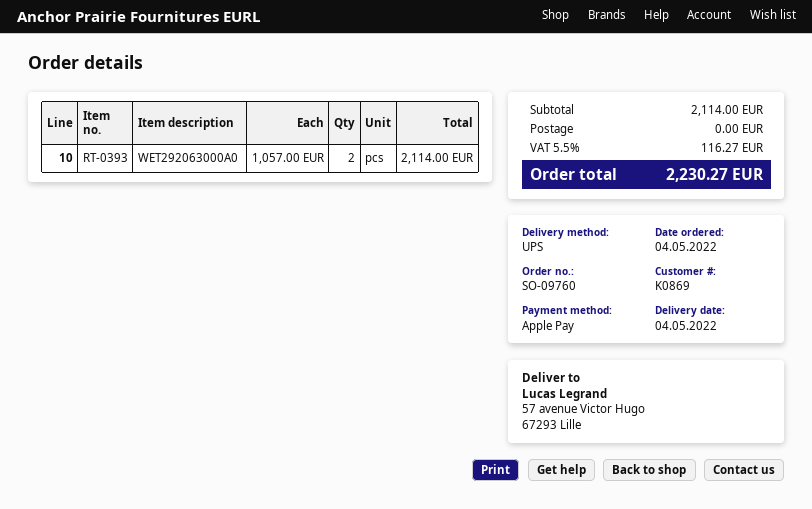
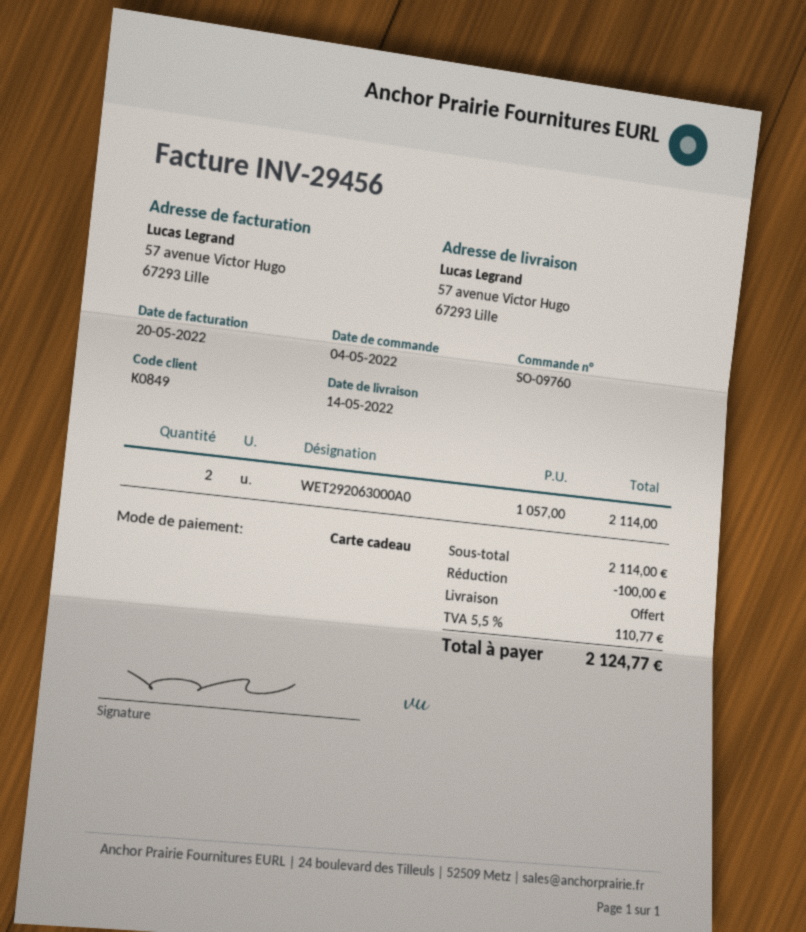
delivery date: 2022-05-04 -> 2022-05-14
customer number: K0869 -> K0849
payment method: Apple Pay -> gift card
discount: none -> 100.00
tax: 5.5% = 116.27 -> 5.5% = 110.77
total: 2230.27 -> 2124.77

